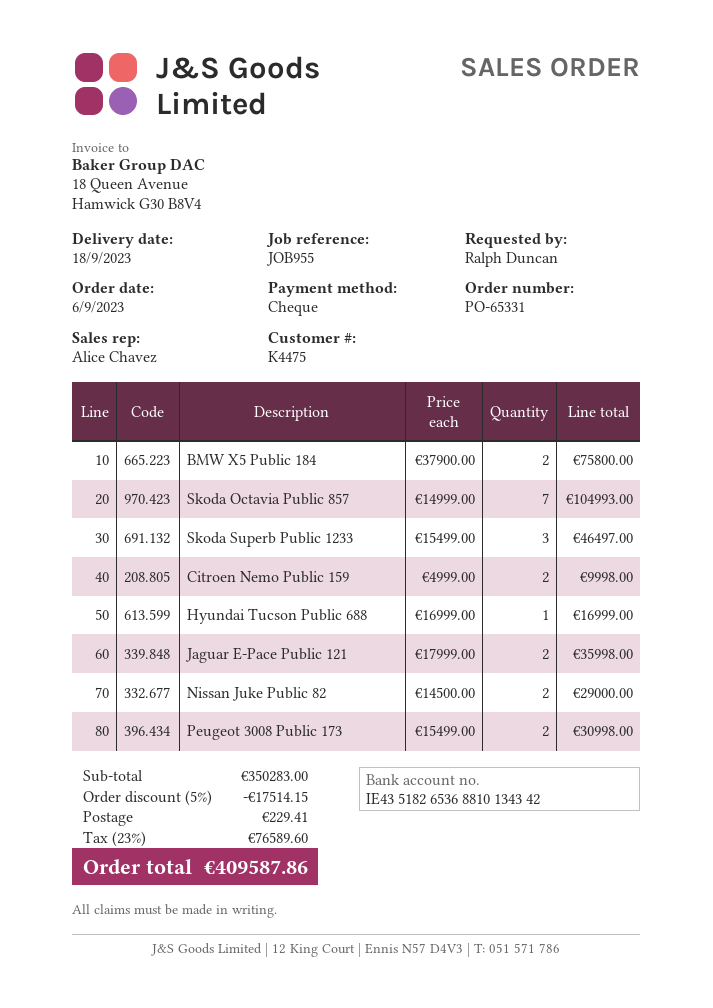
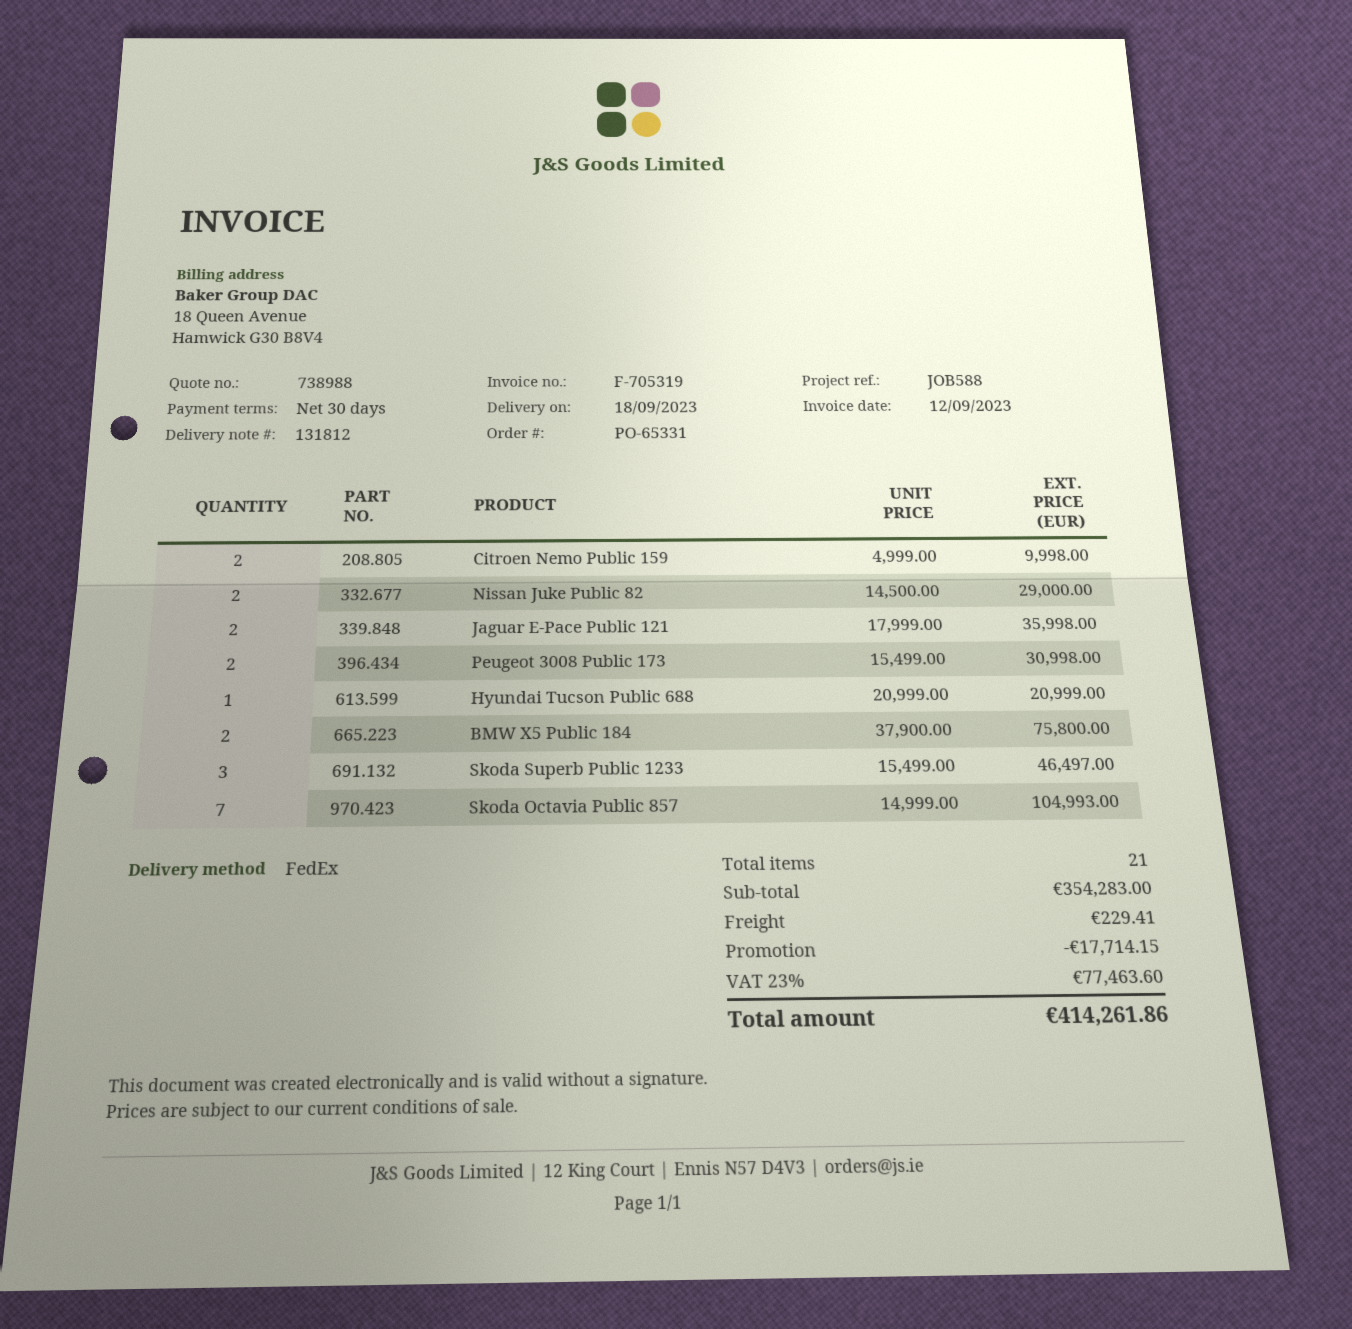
reference: JOB955 -> JOB588
Hyundai Tucson Public 688: 1 x 16999.00 = 16999.00 -> 1 x 20999.00 = 20999.00
subtotal: 350283.00 -> 354283.00
discount: 17514.15 -> 17714.15
tax: 23% = 76589.60 -> 23% = 77463.60
total: 409587.86 -> 414261.86

